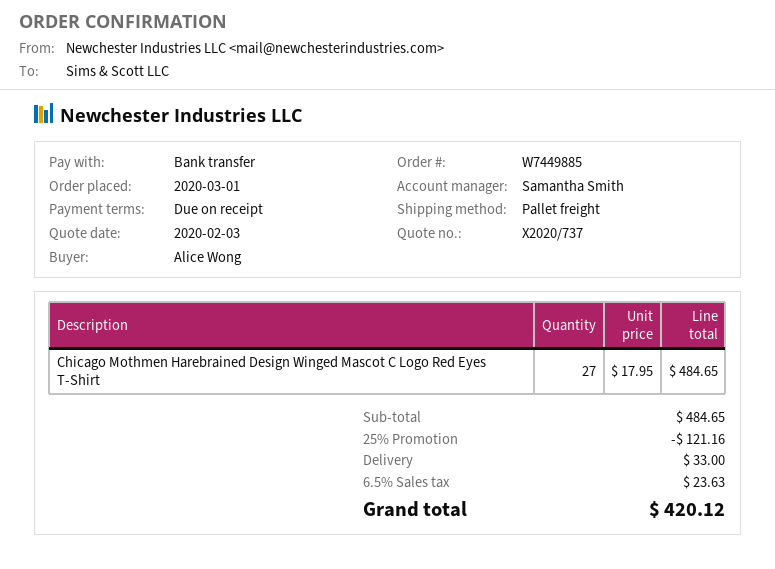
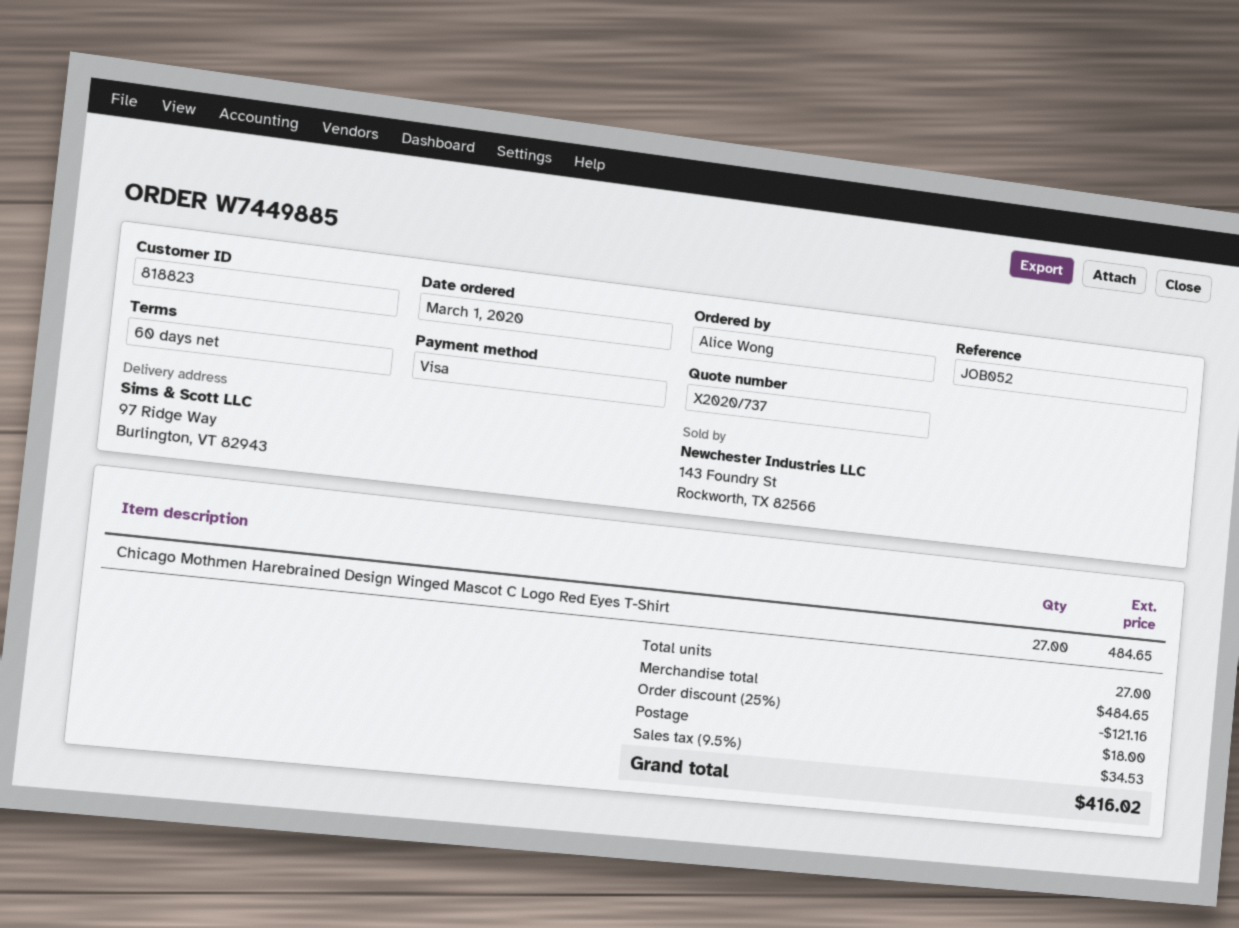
payment terms: on receipt -> 60 days
payment method: bank transfer -> Visa
shipping: 33.00 -> 18.00
tax: 6.5% = 23.63 -> 9.5% = 34.53
total: 420.12 -> 416.02

